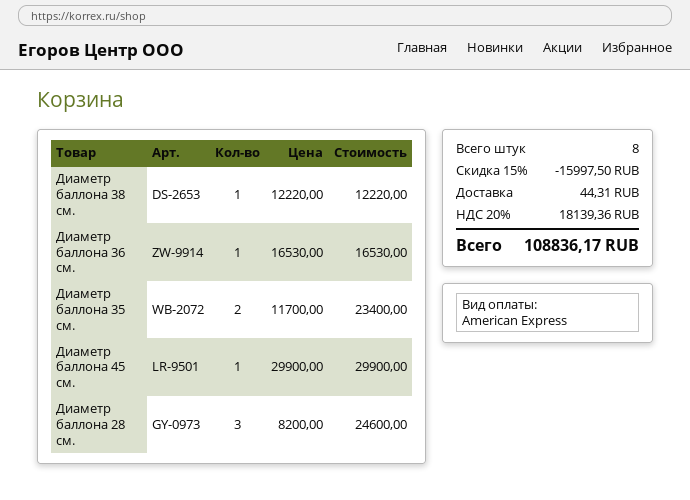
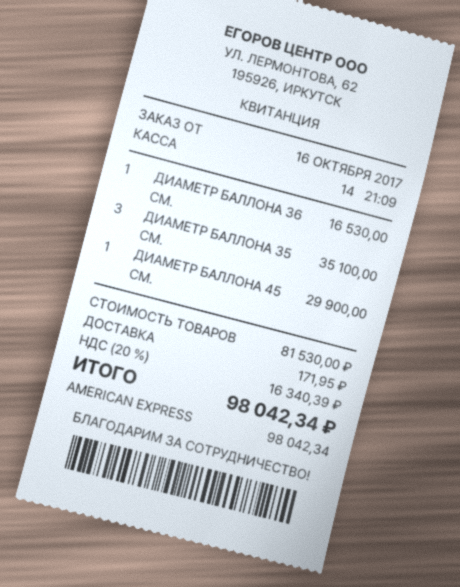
Диаметр баллона 38 см.: 1 for 12220.00 -> none
Диаметр баллона 35 см.: 2 for 23400.00 -> 3 for 35100.00
Диаметр баллона 28 см.: 3 for 24600.00 -> none
discount: 15% = 15997.50 -> none
shipping: 44.31 -> 171.95
tax: 20% = 18139.36 -> 20% = 16340.39
total: 108836.17 -> 98042.34

